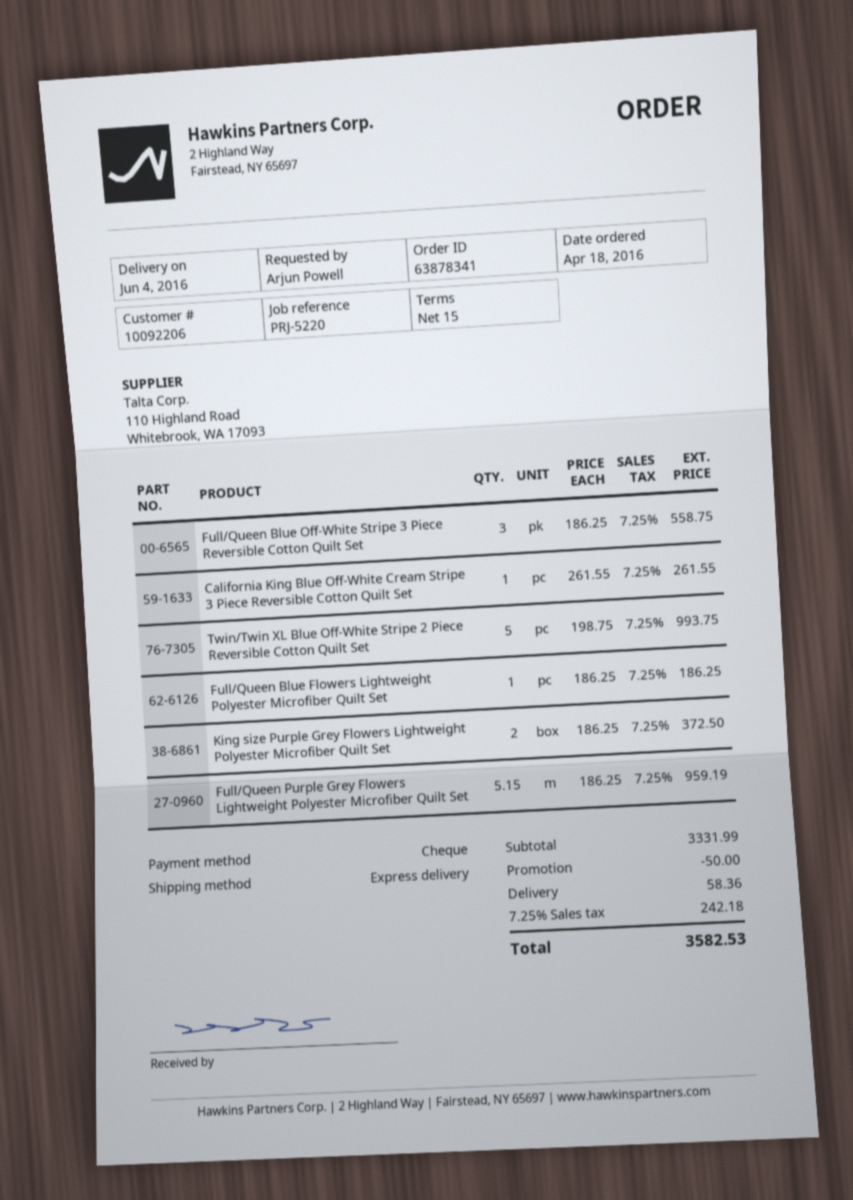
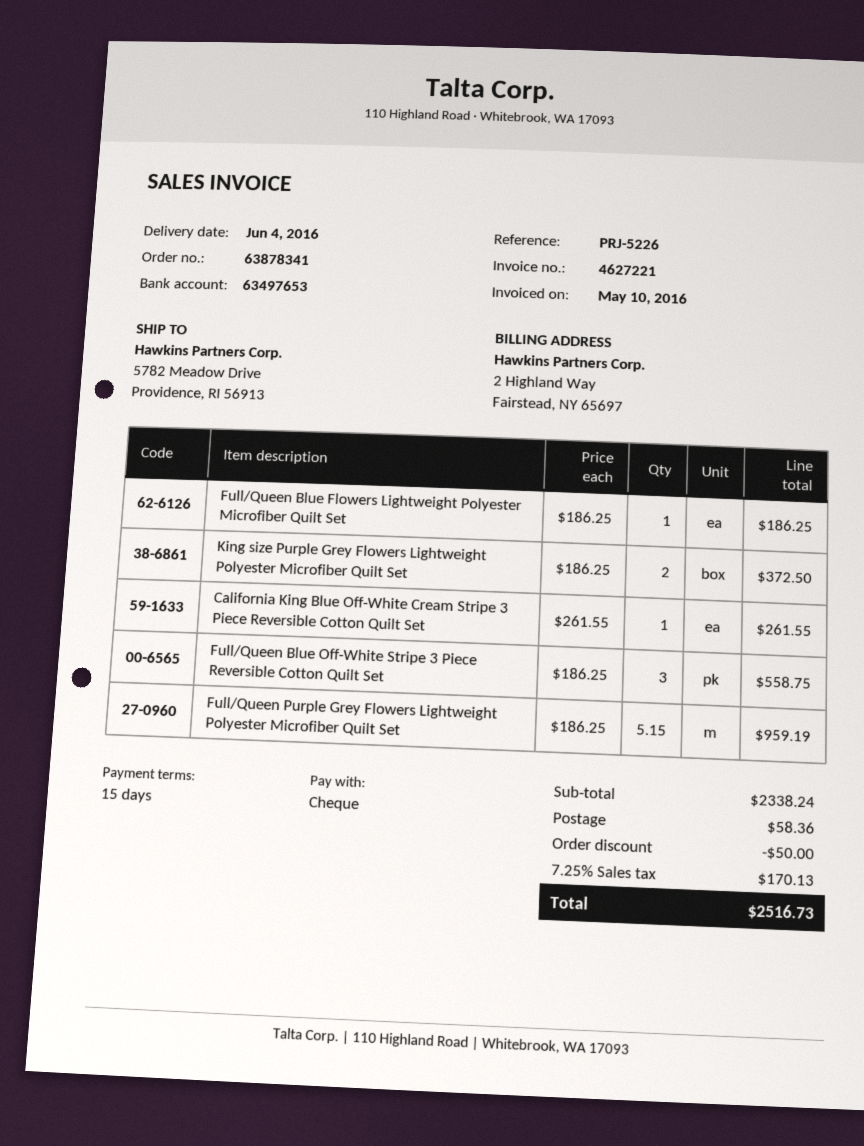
reference: PRJ-5220 -> PRJ-5226
Twin/Twin XL Blue Off-White Stripe 2 Piece Reversible Cotton Quilt Set: 5 x 198.75 = 993.75 -> none
subtotal: 3331.99 -> 2338.24
tax: 7.25% = 242.18 -> 7.25% = 170.13
total: 3582.53 -> 2516.73

